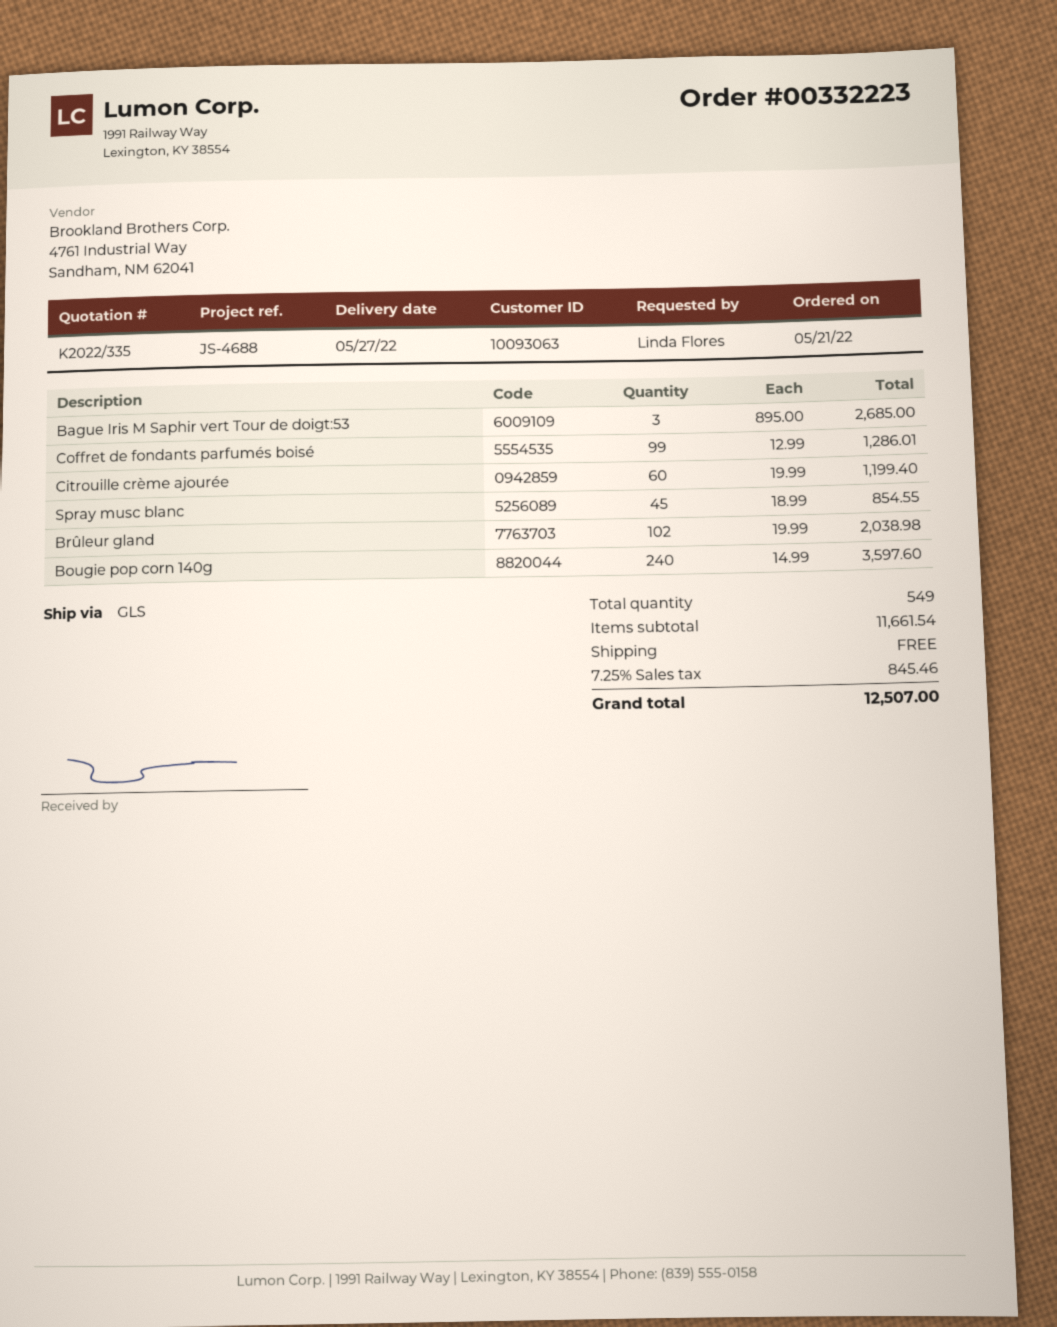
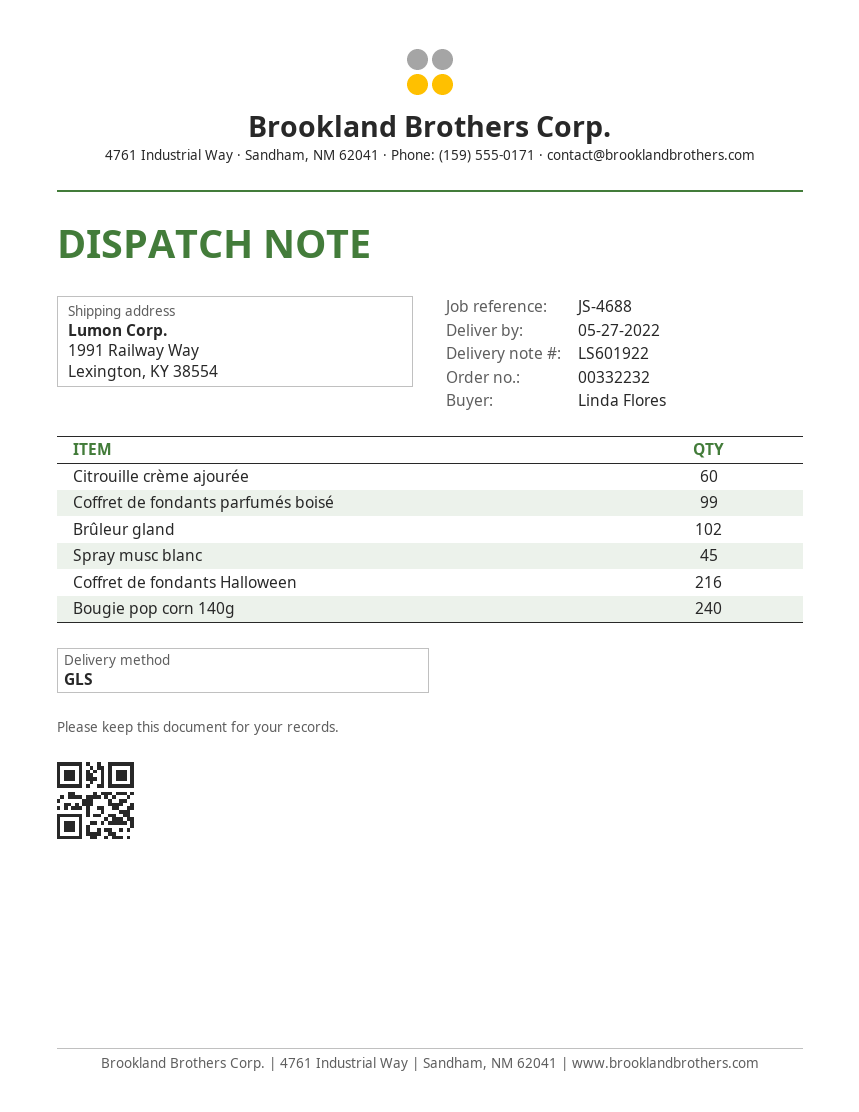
order number: 00332223 -> 00332232
Bague Iris M Saphir vert Tour de doigt:53: 3 -> none
Coffret de fondants Halloween: none -> 216

